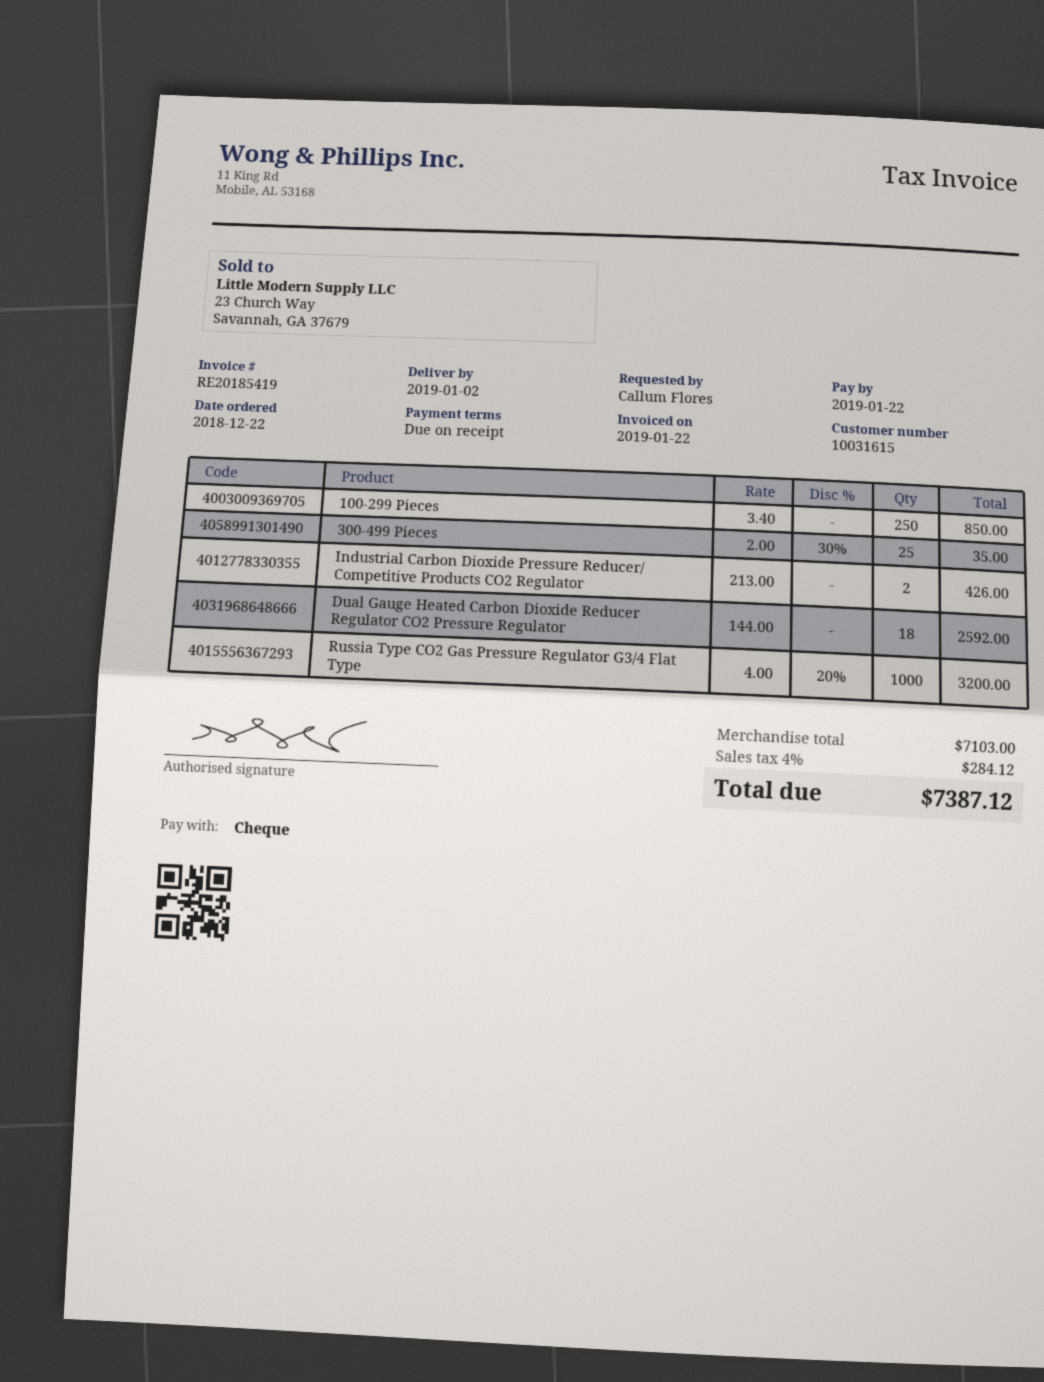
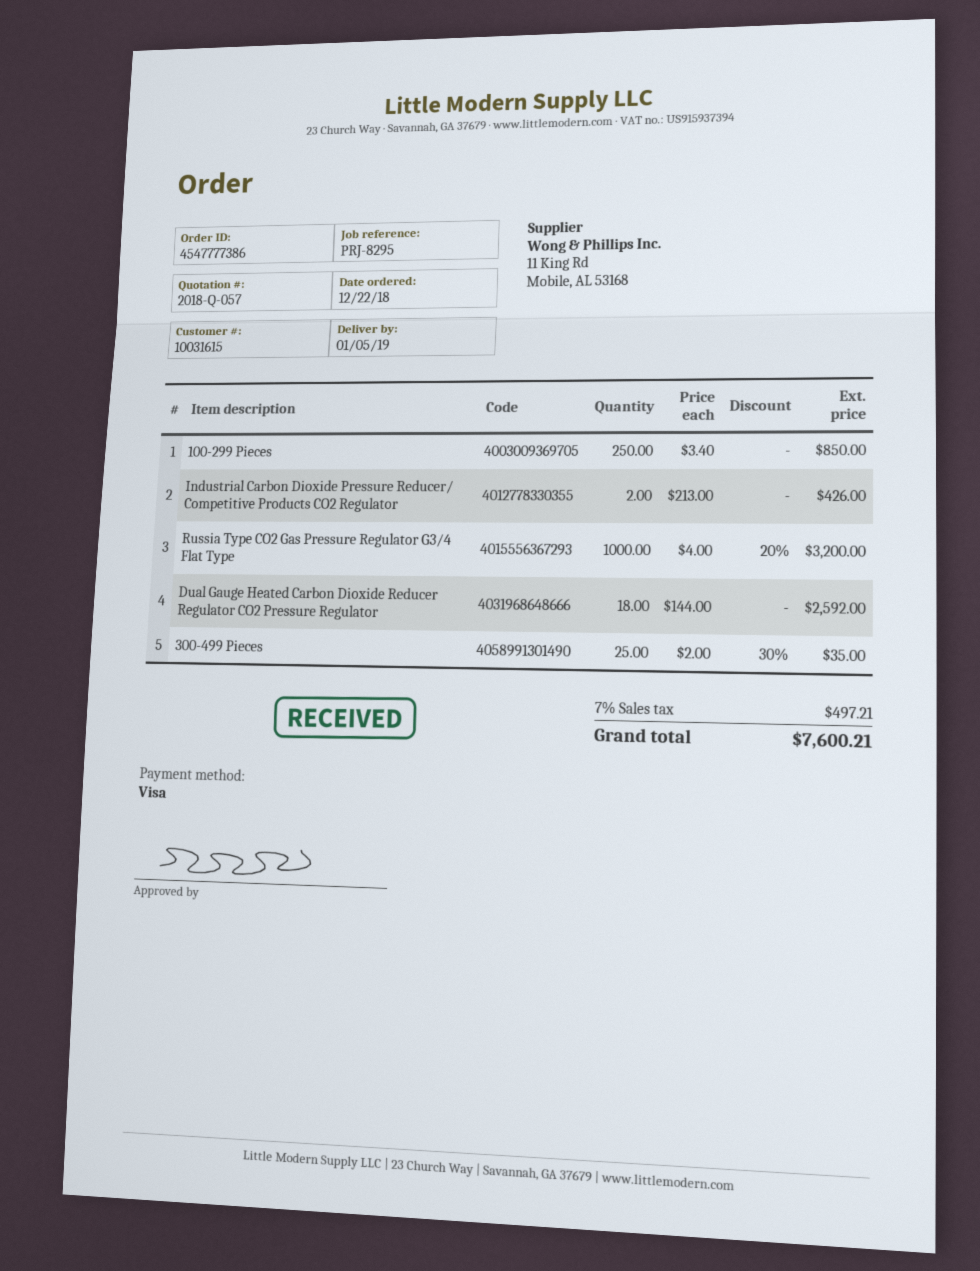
delivery date: 2019-01-02 -> 2019-01-05
payment method: cheque -> Visa
tax: 4% = 284.12 -> 7% = 497.21
total: 7387.12 -> 7600.21

